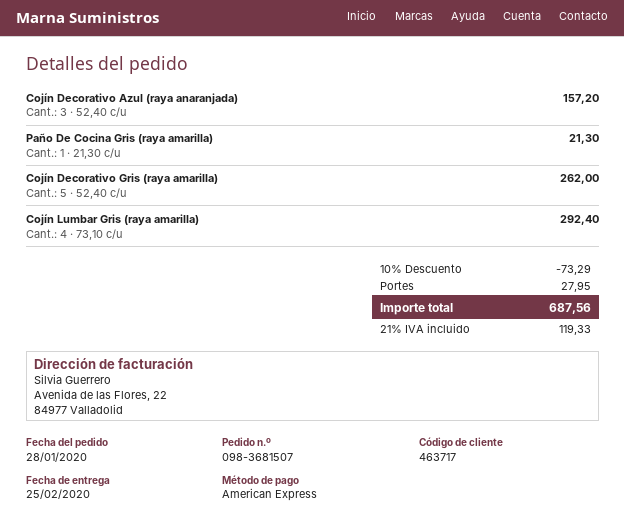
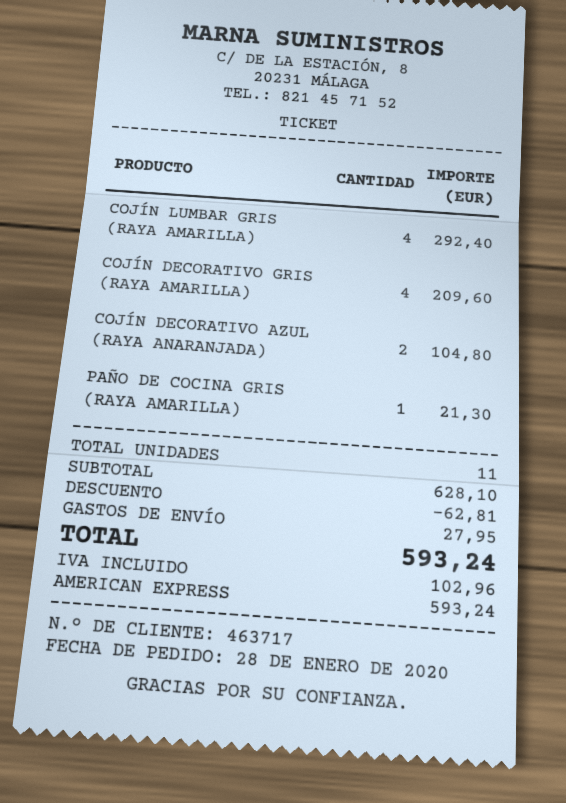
Cojín Decorativo Azul (raya anaranjada): 3 for 157.20 -> 2 for 104.80
Cojín Decorativo Gris (raya amarilla): 5 for 262.00 -> 4 for 209.60
discount: 73.29 -> 62.81
tax: 119.33 -> 102.96
total: 687.56 -> 593.24

